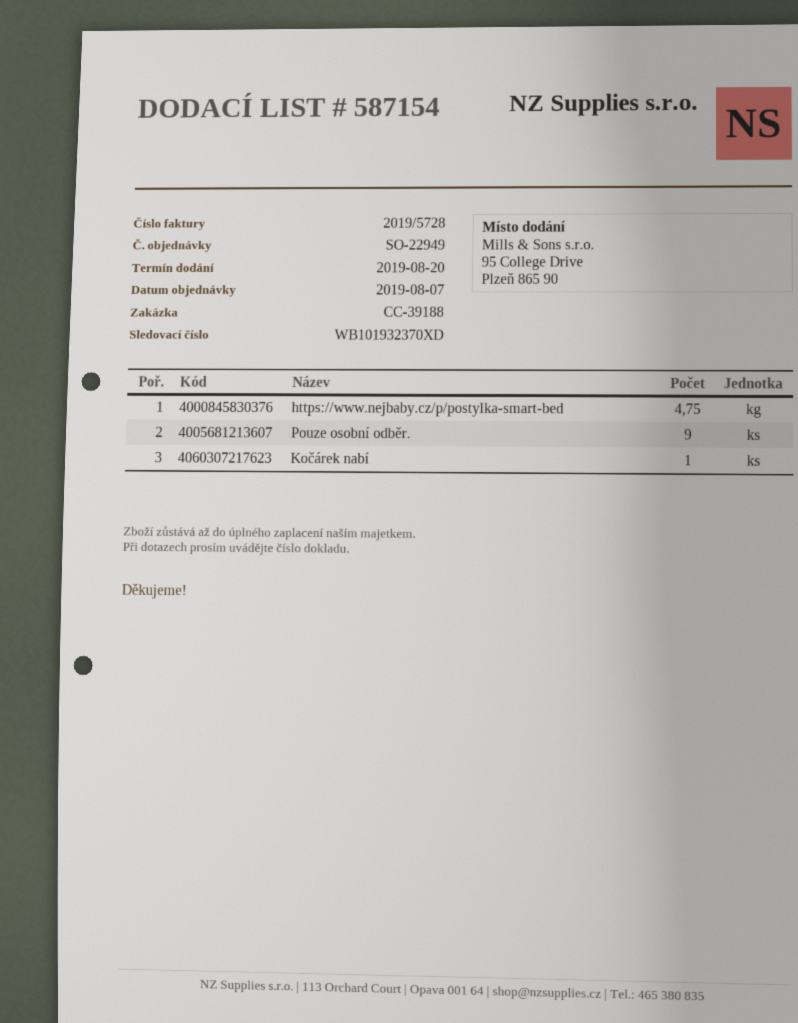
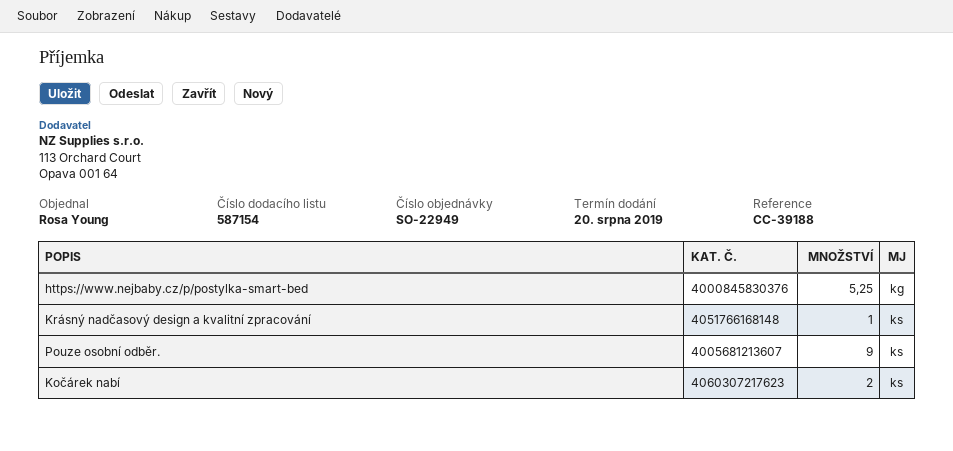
https://www.nejbaby.cz/p/postylka-smart-bed: 4.75 -> 5.25
Kočárek nabí: 1 -> 2
Krásný nadčasový design a kvalitní zpracování: none -> 1

